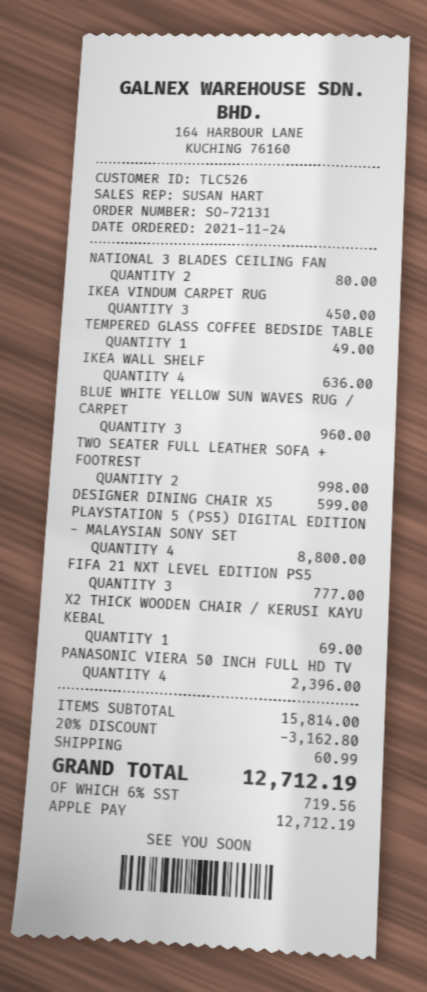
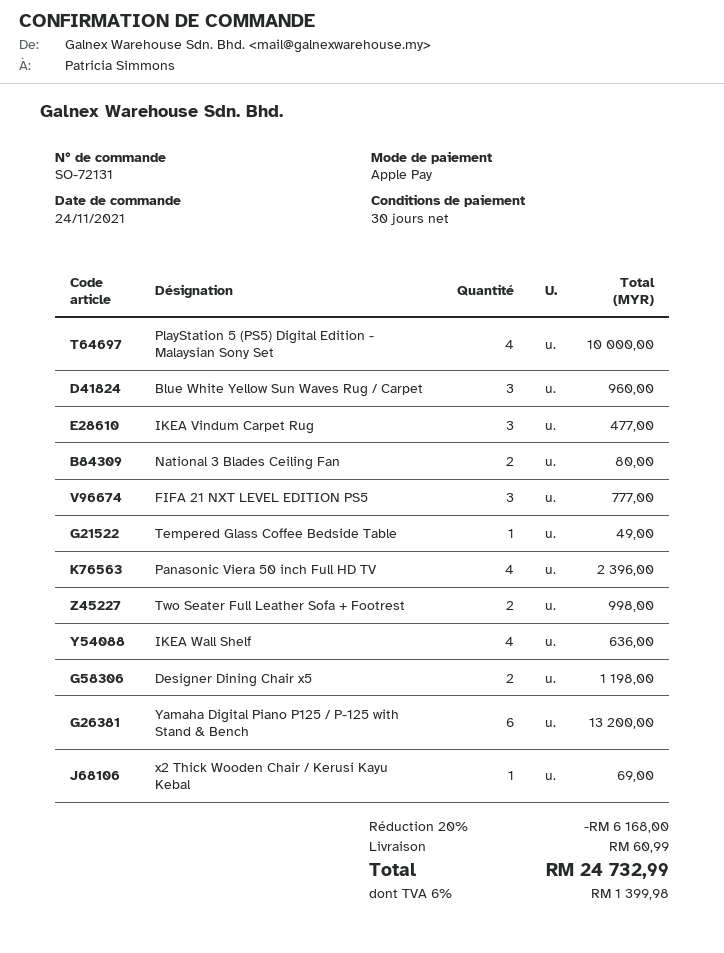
IKEA VINDUM CARPET RUG: 3 for 450.00 -> 3 for 477.00
DESIGNER DINING CHAIR X5: 1 for 599.00 -> 2 for 1198.00
PLAYSTATION 5 (PS5) DIGITAL EDITION - MALAYSIAN SONY SET: 4 for 8800.00 -> 4 for 10000.00
Yamaha Digital Piano P125 / P-125 with Stand & Bench: none -> 6 for 13200.00
discount: 20% = 3162.80 -> 20% = 6168.00
tax: 6% = 719.56 -> 6% = 1399.98
total: 12712.19 -> 24732.99

